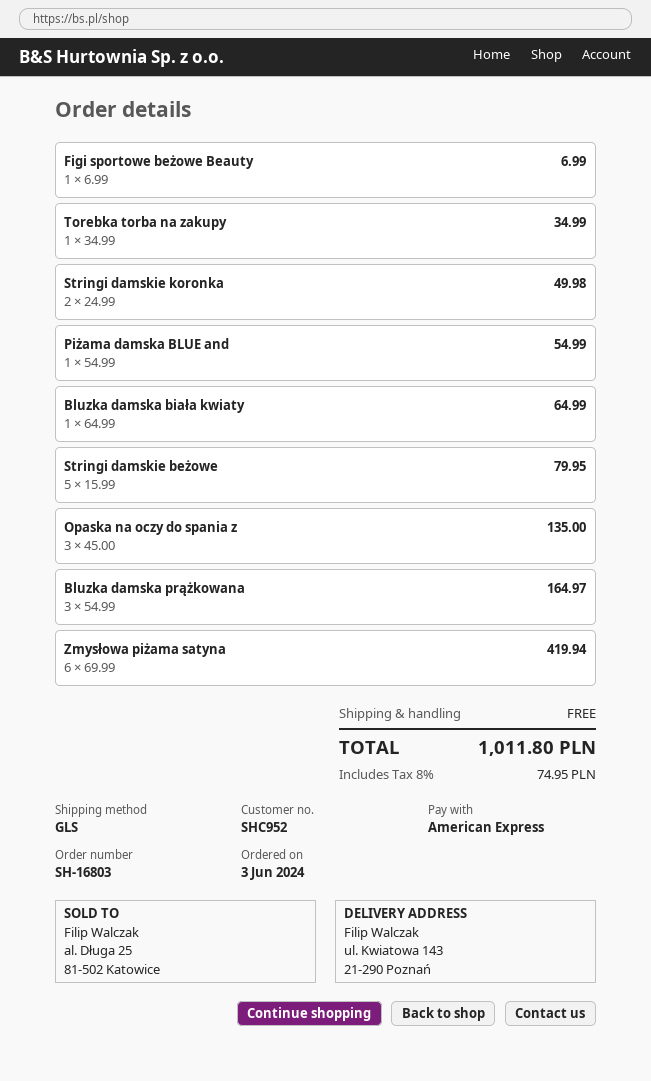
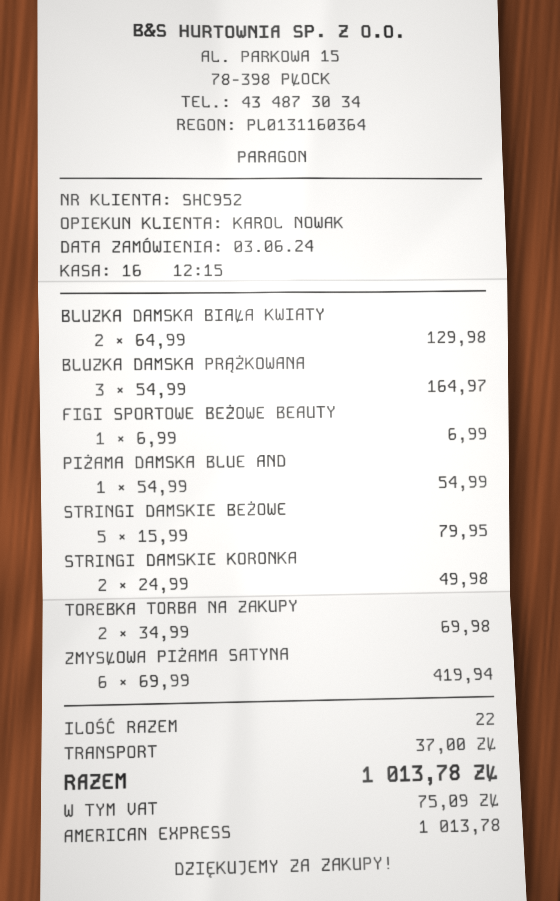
Torebka torba na zakupy: 1 x 34.99 = 34.99 -> 2 x 34.99 = 69.98
Bluzka damska biała kwiaty: 1 x 64.99 = 64.99 -> 2 x 64.99 = 129.98
Opaska na oczy do spania z: 3 x 45.00 = 135.00 -> none
shipping: 0.00 -> 37.00
tax: 74.95 -> 75.09
total: 1011.80 -> 1013.78

